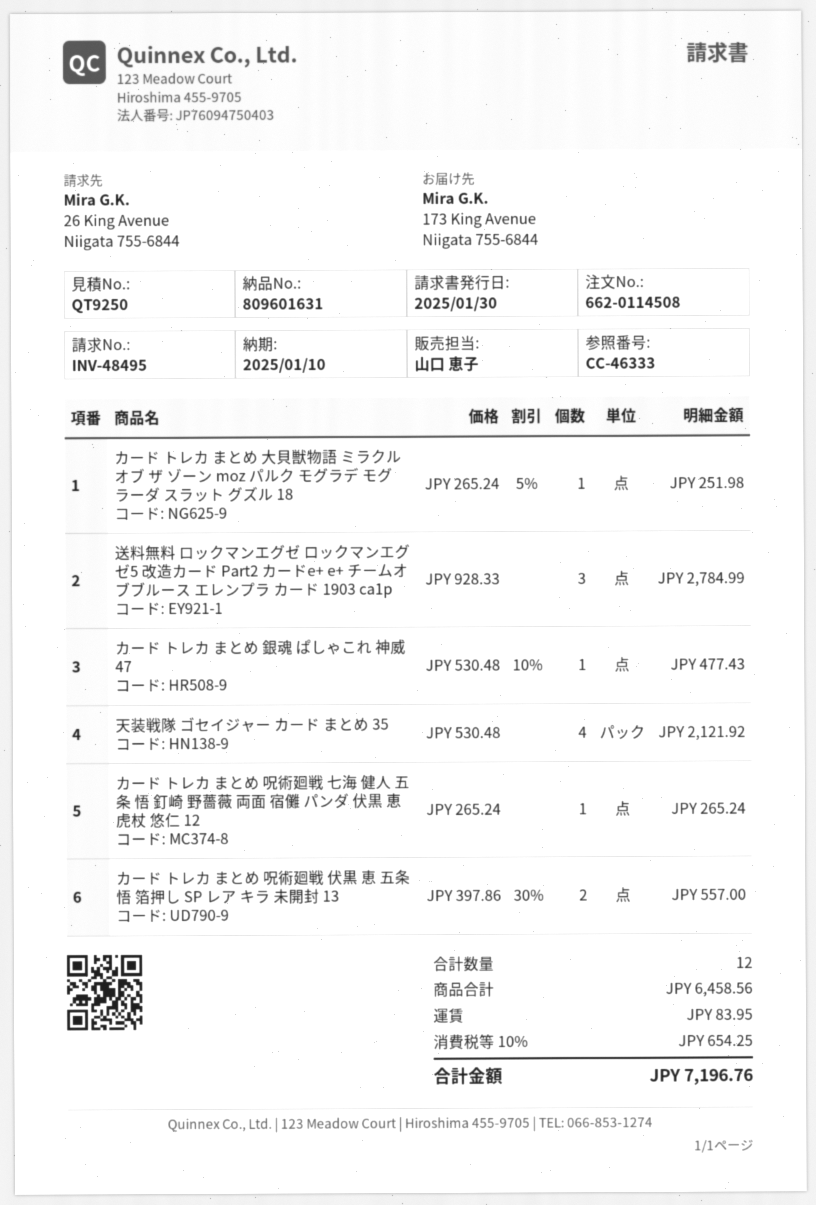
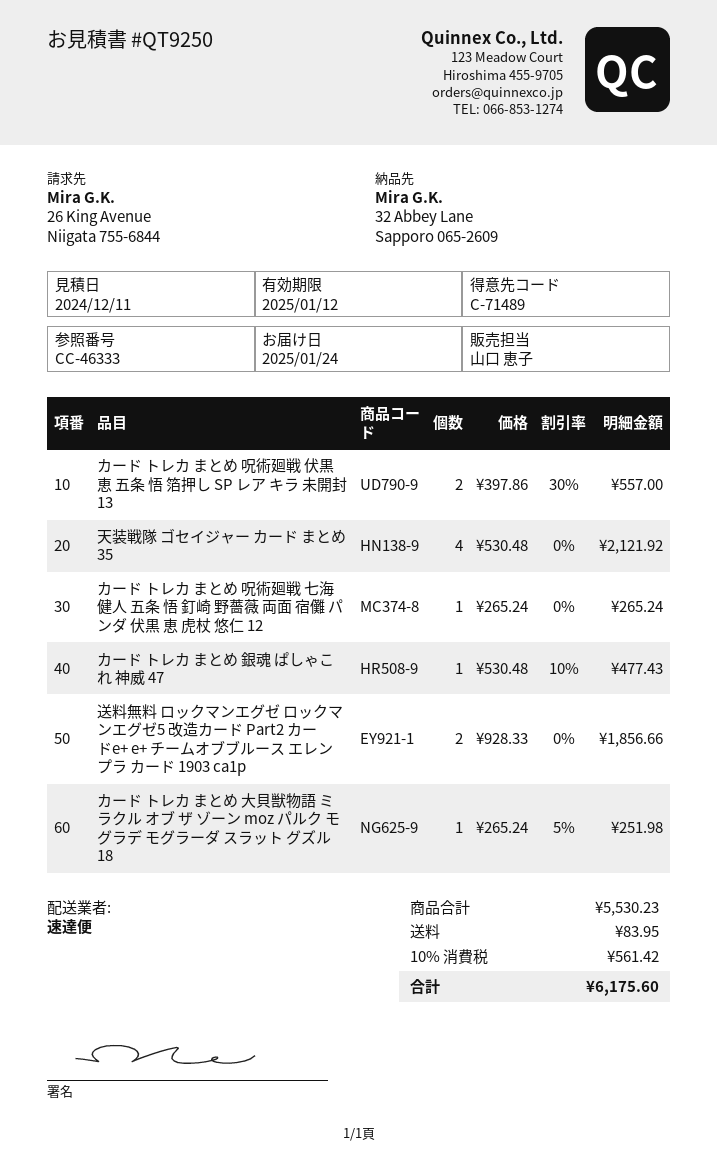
delivery date: 2025-01-10 -> 2025-01-24
ship to: 173 King Avenue, Niigata 755-6844 -> 32 Abbey Lane, Sapporo 065-2609
送料無料 ロックマンエグゼ ロックマンエグゼ5 改造カード Part2 カードe+ e+ チームオブブルース エレンプラ カード 1903 ca1p: 3 x 928.33 = 2784.99 -> 2 x 928.33 = 1856.66
subtotal: 6458.56 -> 5530.23
tax: 10% = 654.25 -> 10% = 561.42
total: 7196.76 -> 6175.60

